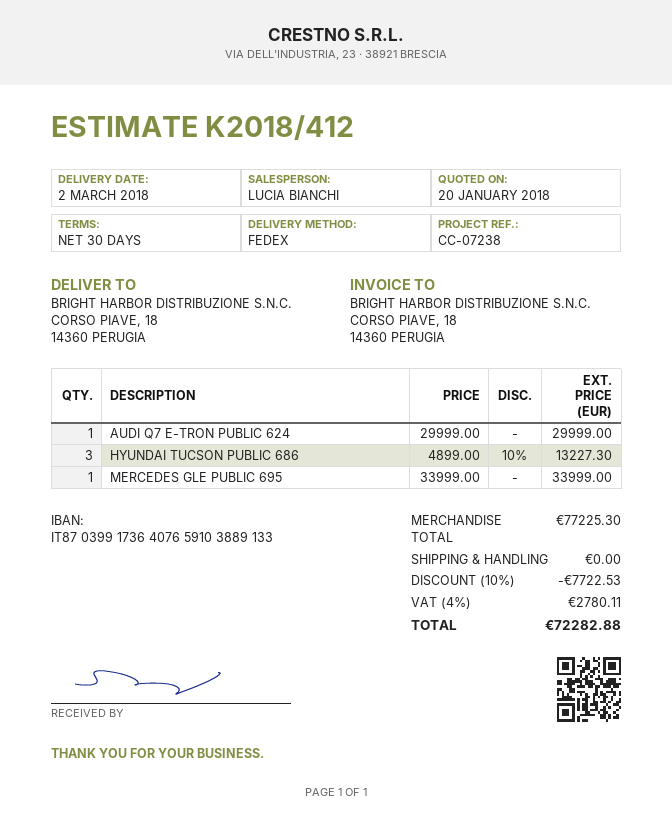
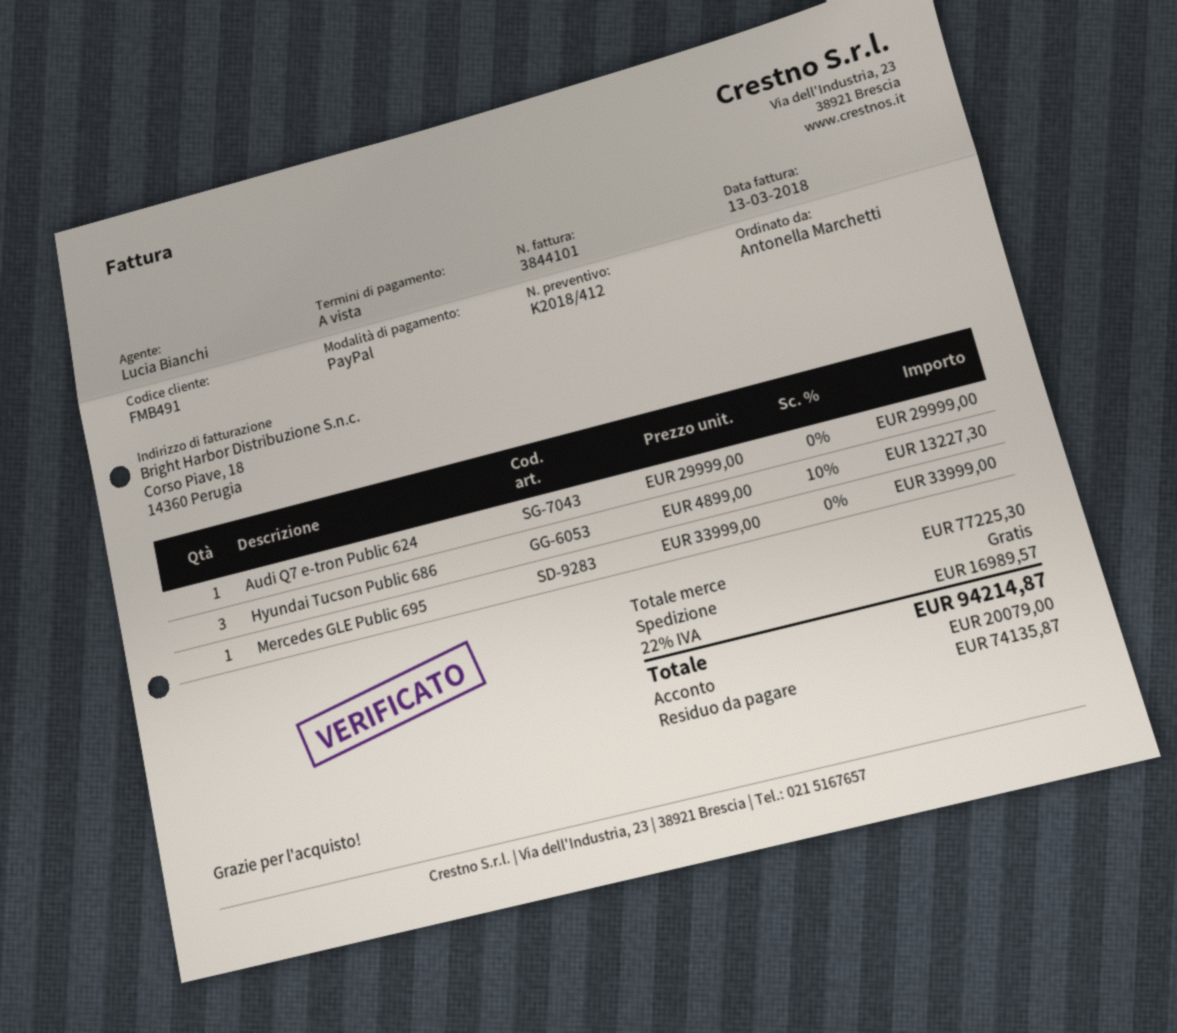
payment terms: 30 days -> on receipt
discount: 10% = 7722.53 -> none
tax: 4% = 2780.11 -> 22% = 16989.57
total: 72282.88 -> 94214.87

